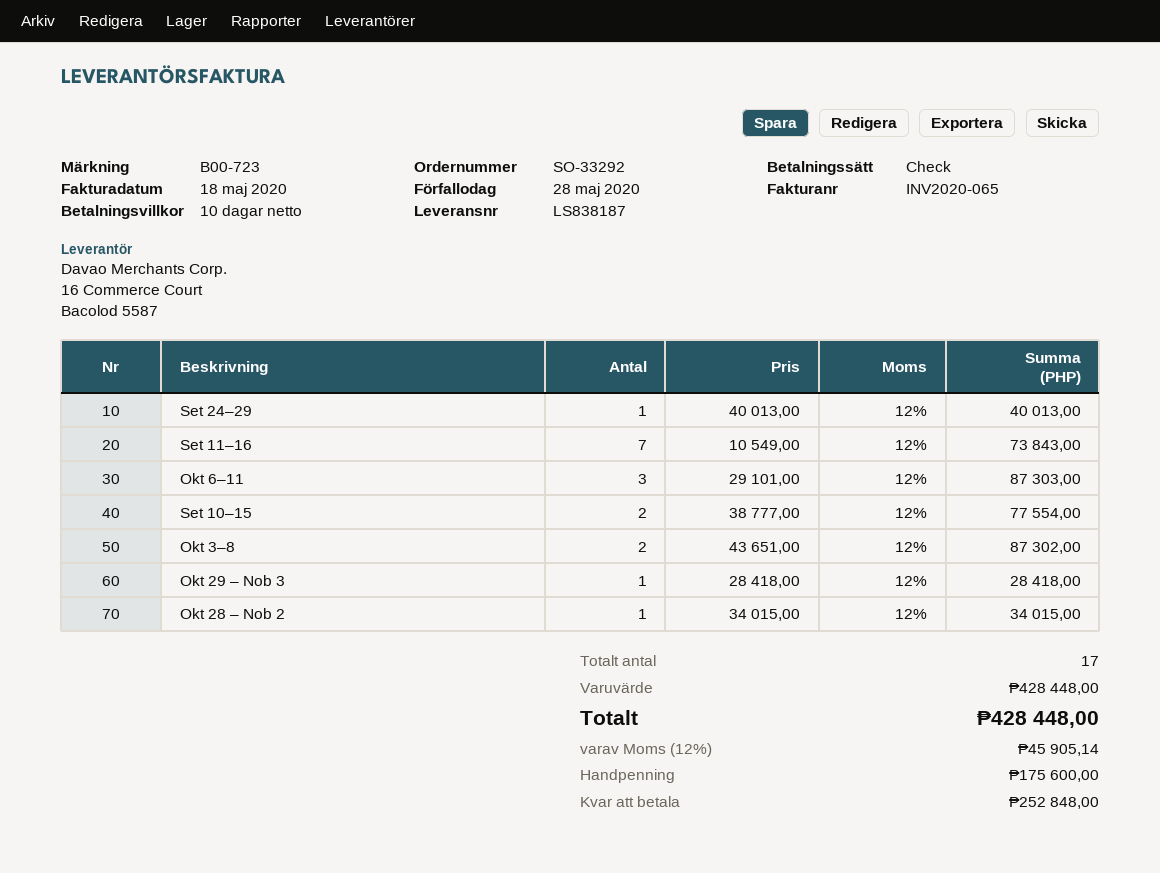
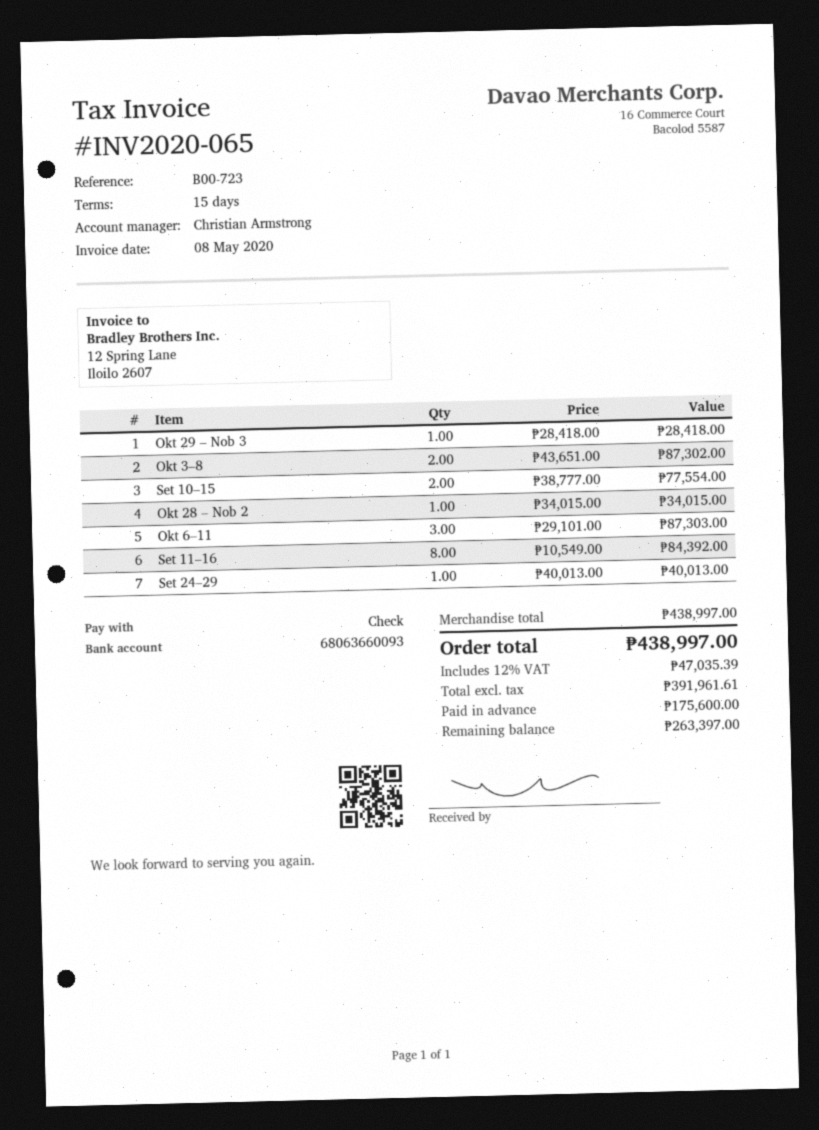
invoice date: 2020-05-18 -> 2020-05-08
payment terms: 10 days -> 15 days
Set 11–16: 7 x 10549.00 = 73843.00 -> 8 x 10549.00 = 84392.00
subtotal: 428448.00 -> 438997.00
tax: 12% = 45905.14 -> 12% = 47035.39
total: 428448.00 -> 438997.00
balance: 252848.00 -> 263397.00

